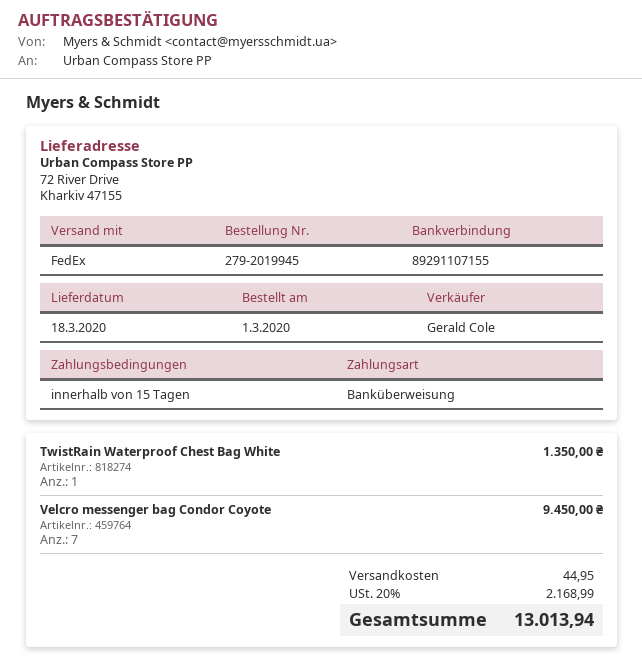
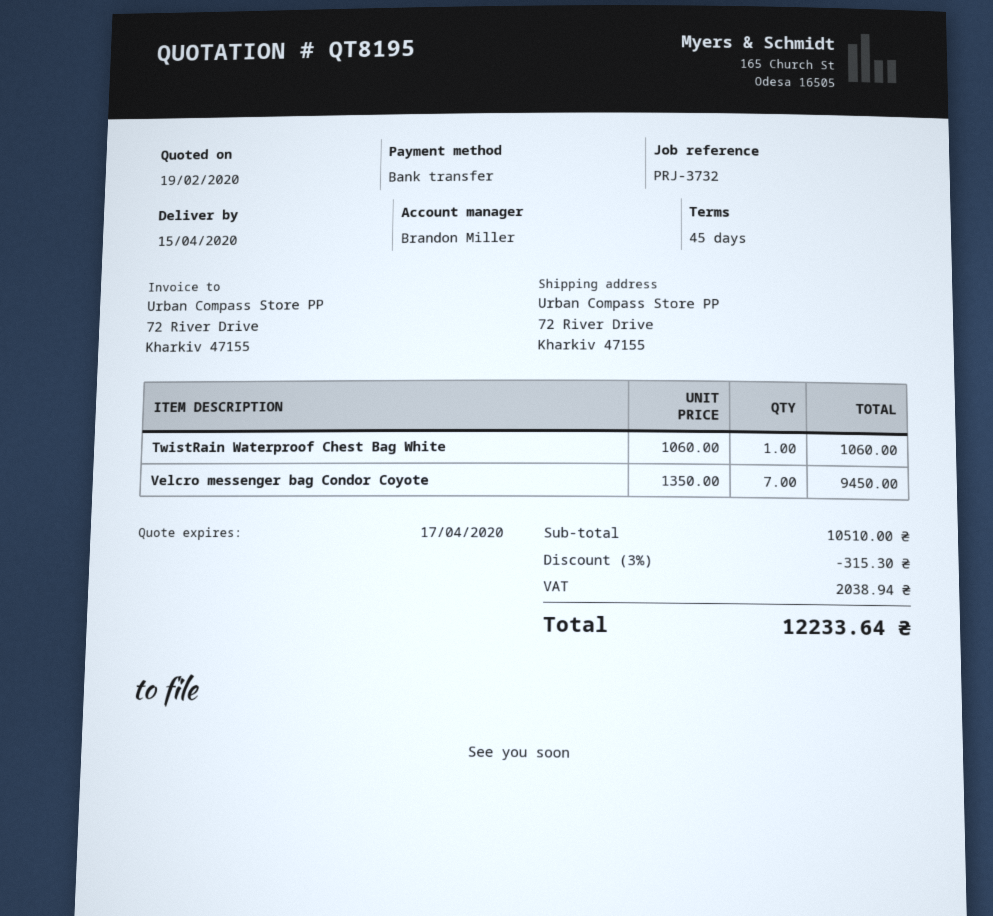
delivery date: 2020-03-18 -> 2020-04-15
payment terms: 15 days -> 45 days
sales rep: Gerald Cole -> Brandon Miller
TwistRain Waterproof Chest Bag White: 1 for 1350.00 -> 1 for 1060.00
discount: none -> 3% = 315.30
shipping: 44.95 -> none
tax: 2168.99 -> 2038.94
total: 13013.94 -> 12233.64

